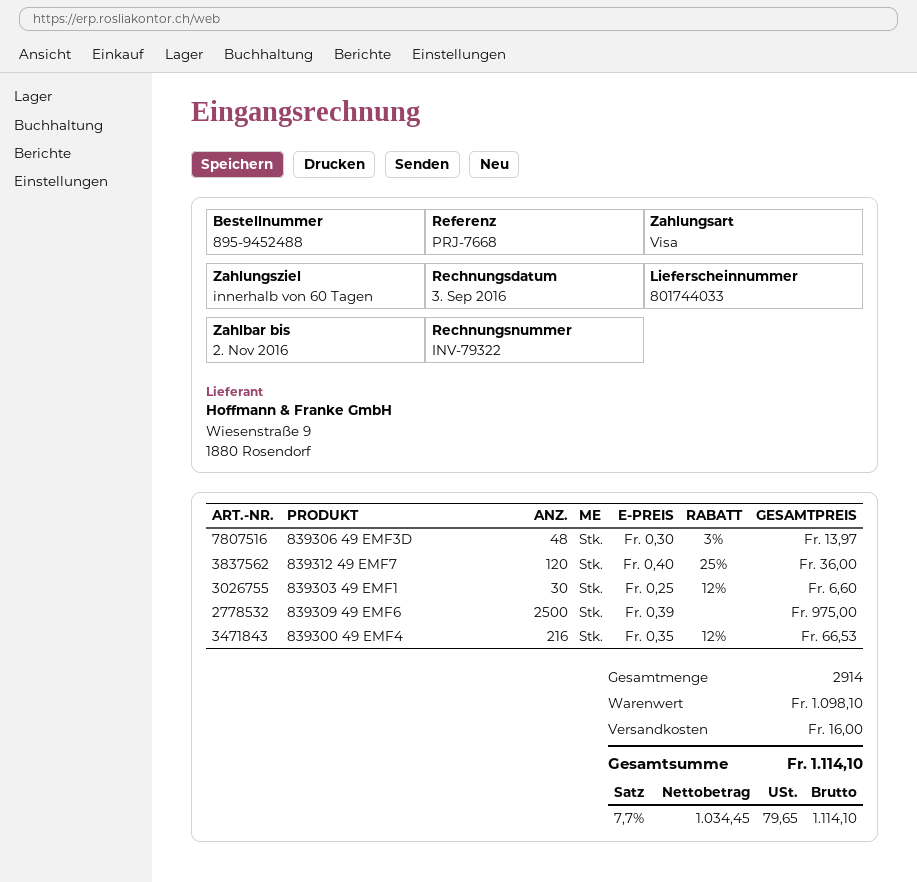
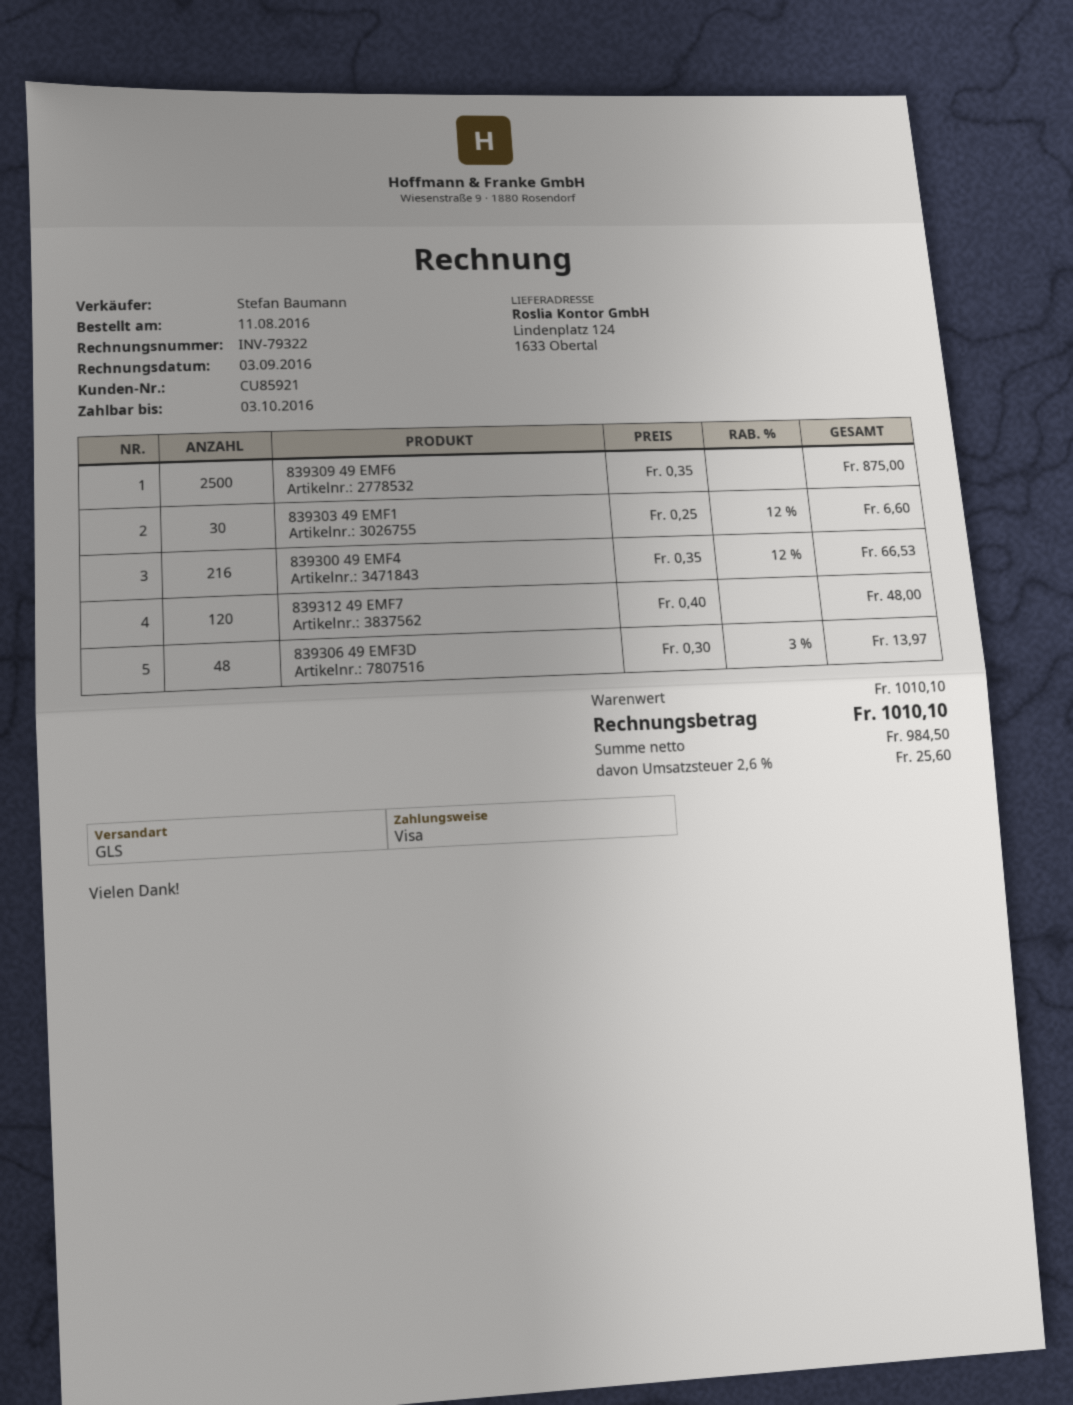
due date: 2016-11-02 -> 2016-10-03
839312 49 EMF7: 120 x 0.40 - 25% = 36.00 -> 120 x 0.40 = 48.00
839309 49 EMF6: 2500 x 0.39 = 975.00 -> 2500 x 0.35 = 875.00
subtotal: 1098.10 -> 1010.10
shipping: 16.00 -> none
net: 1034.45 -> 984.50
tax: 7.7% = 79.65 -> 2.6% = 25.60
total: 1114.10 -> 1010.10

